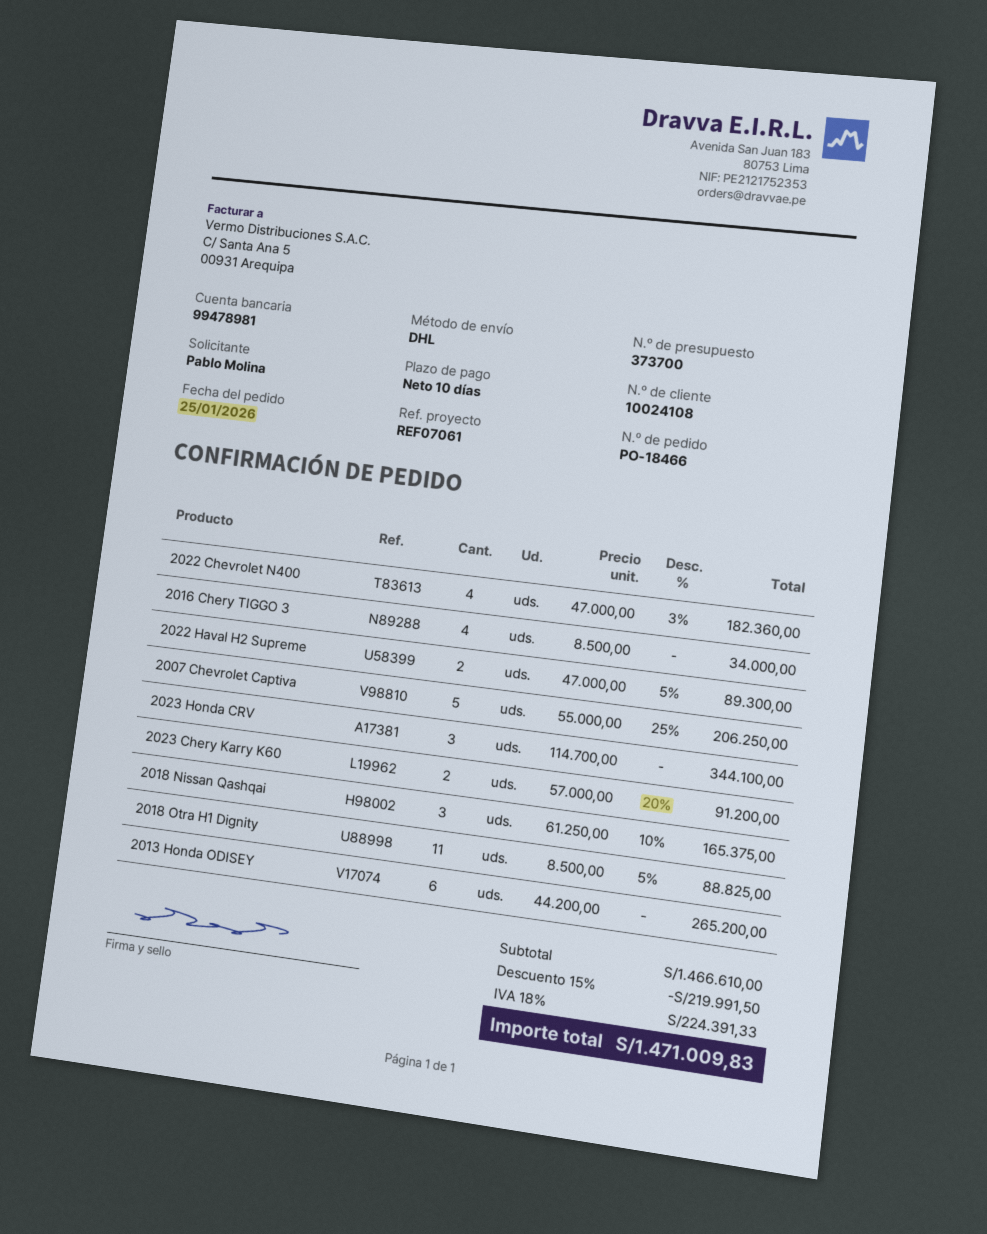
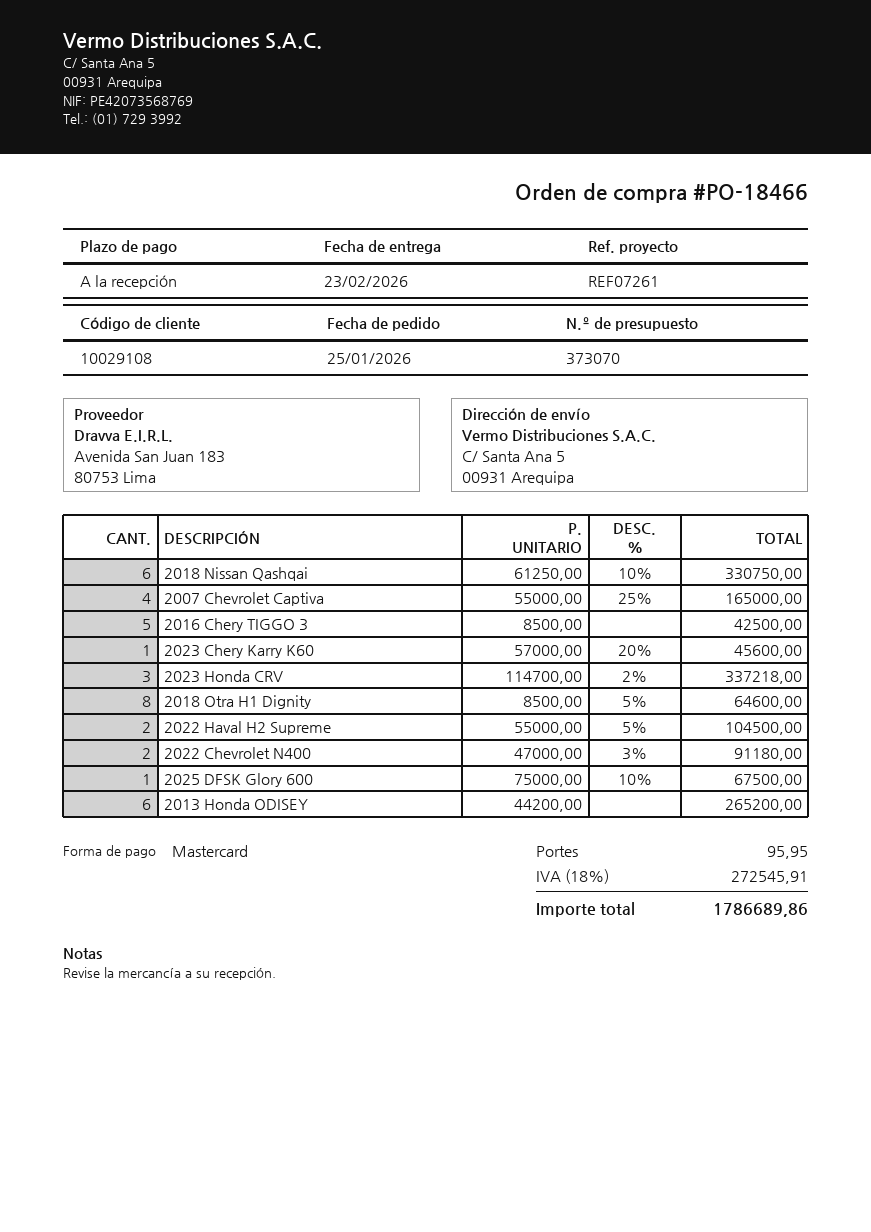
quote number: 373700 -> 373070
payment terms: 10 days -> on receipt
customer number: 10024108 -> 10029108
reference: REF07061 -> REF07261
2022 Chevrolet N400: 4 x 47000.00 - 3% = 182360.00 -> 2 x 47000.00 - 3% = 91180.00
2016 Chery TIGGO 3: 4 x 8500.00 = 34000.00 -> 5 x 8500.00 = 42500.00
2022 Haval H2 Supreme: 2 x 47000.00 - 5% = 89300.00 -> 2 x 55000.00 - 5% = 104500.00
2007 Chevrolet Captiva: 5 x 55000.00 - 25% = 206250.00 -> 4 x 55000.00 - 25% = 165000.00
2023 Honda CRV: 3 x 114700.00 = 344100.00 -> 3 x 114700.00 - 2% = 337218.00
2023 Chery Karry K60: 2 x 57000.00 - 20% = 91200.00 -> 1 x 57000.00 - 20% = 45600.00
2018 Nissan Qashqai: 3 x 61250.00 - 10% = 165375.00 -> 6 x 61250.00 - 10% = 330750.00
2018 Otra H1 Dignity: 11 x 8500.00 - 5% = 88825.00 -> 8 x 8500.00 - 5% = 64600.00
2025 DFSK Glory 600: none -> 1 x 75000.00 - 10% = 67500.00
discount: 15% = 219991.50 -> none
shipping: none -> 95.95
tax: 18% = 224391.33 -> 18% = 272545.91
total: 1471009.83 -> 1786689.86

